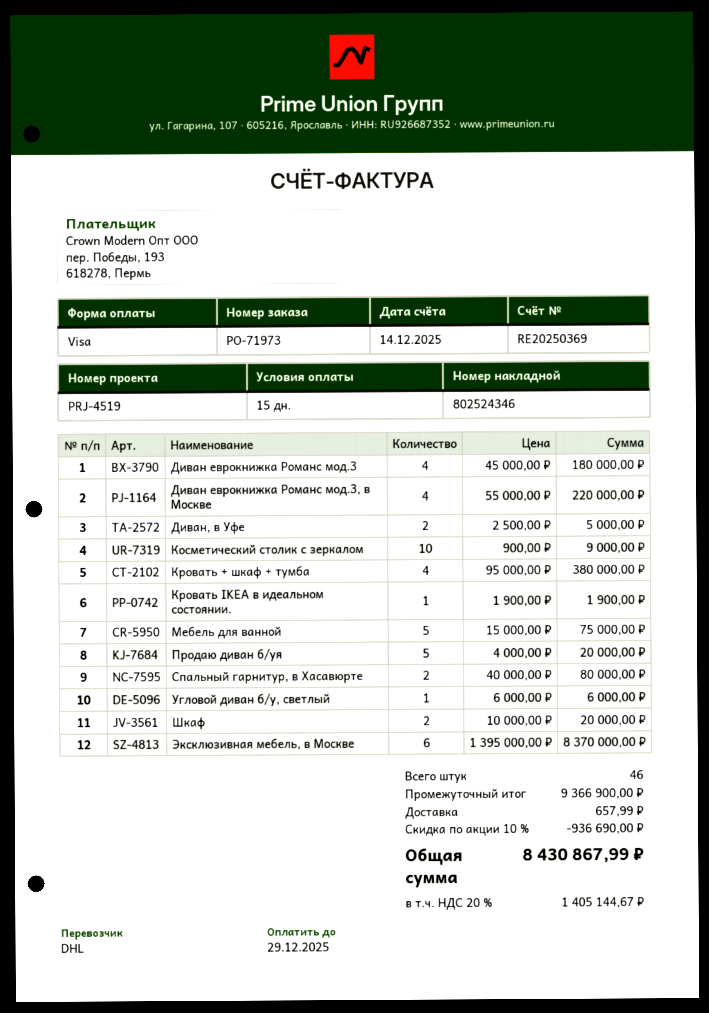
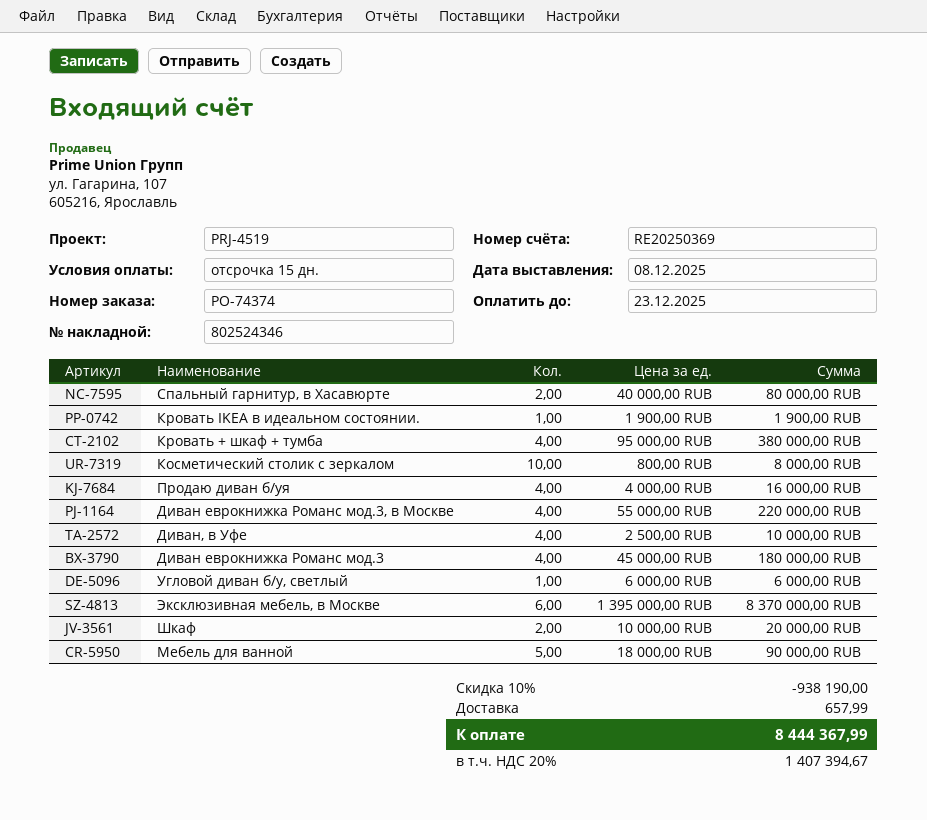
order number: PO-71973 -> PO-74374
invoice date: 2025-12-14 -> 2025-12-08
due date: 2025-12-29 -> 2025-12-23
Диван, в Уфе: 2 x 2500.00 = 5000.00 -> 4 x 2500.00 = 10000.00
Косметический столик с зеркалом: 10 x 900.00 = 9000.00 -> 10 x 800.00 = 8000.00
Мебель для ванной: 5 x 15000.00 = 75000.00 -> 5 x 18000.00 = 90000.00
Продаю диван б/уя: 5 x 4000.00 = 20000.00 -> 4 x 4000.00 = 16000.00
discount: 10% = 936690.00 -> 10% = 938190.00
tax: 20% = 1405144.67 -> 20% = 1407394.67
total: 8430867.99 -> 8444367.99

